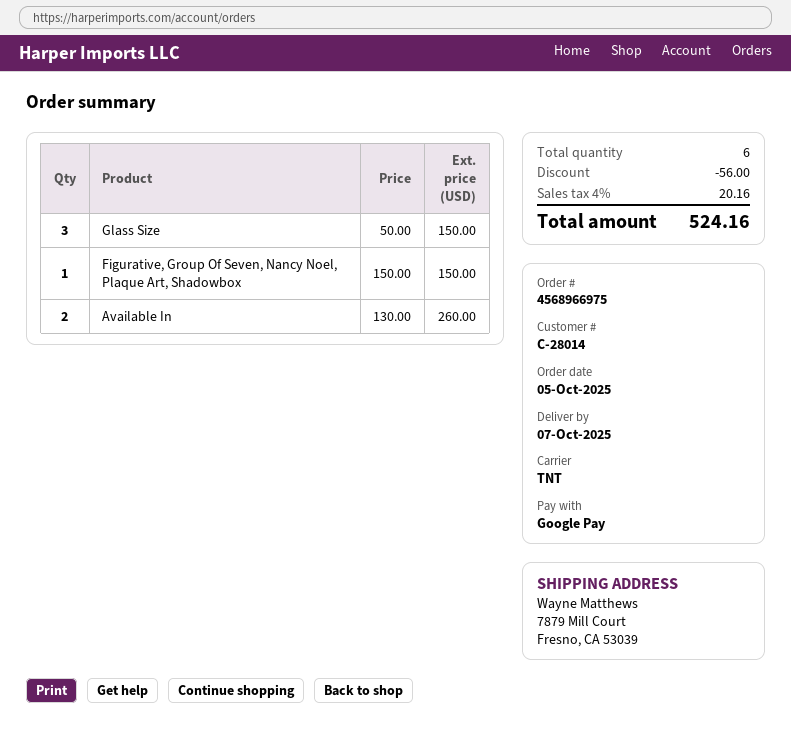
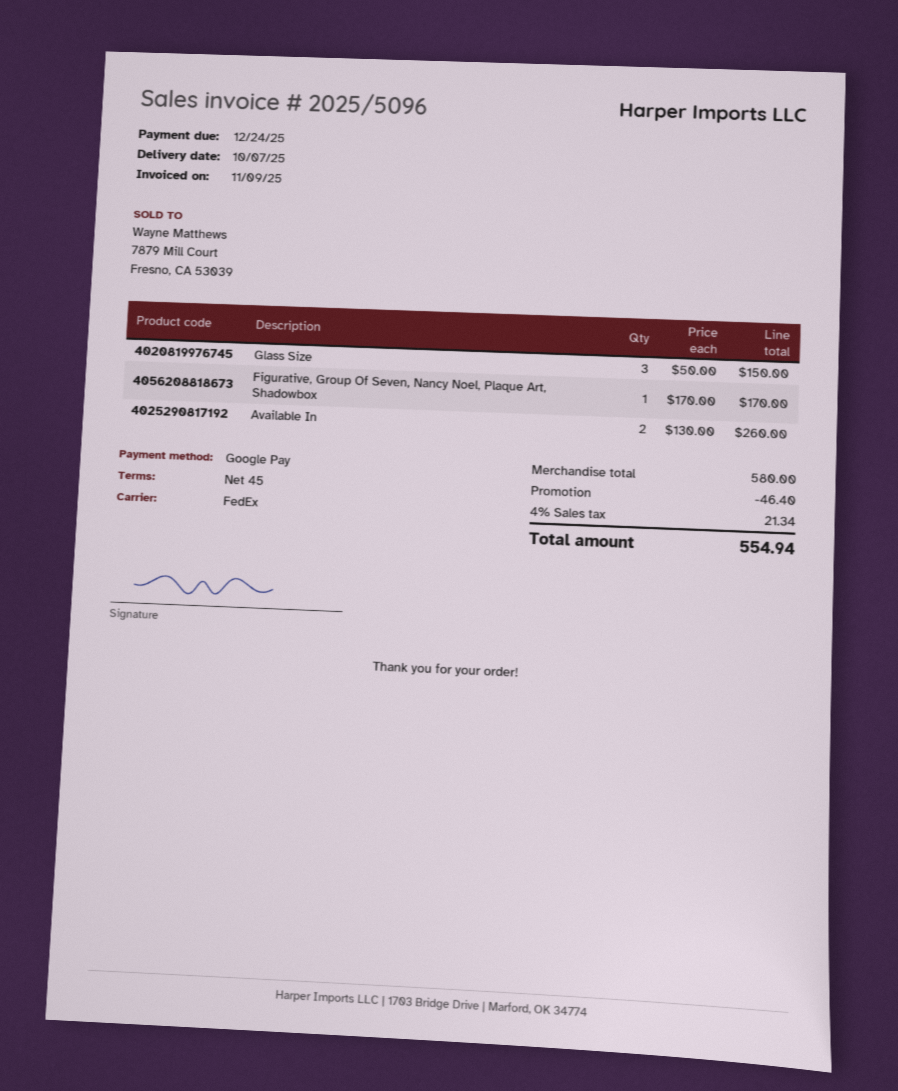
shipping method: TNT -> FedEx
Figurative, Group Of Seven, Nancy Noel, Plaque Art, Shadowbox: 1 x 150.00 = 150.00 -> 1 x 170.00 = 170.00
discount: 56.00 -> 46.40
tax: 4% = 20.16 -> 4% = 21.34
total: 524.16 -> 554.94

